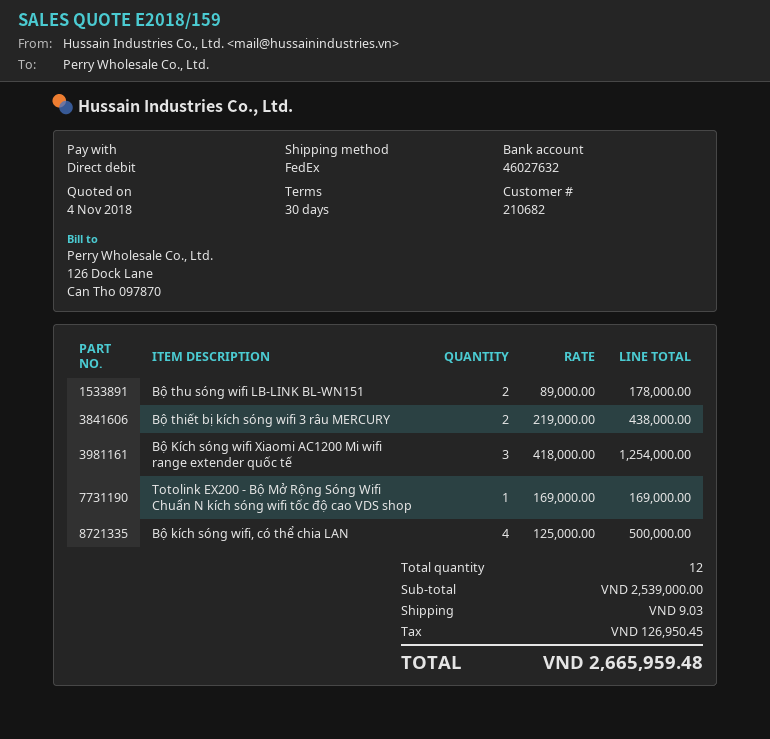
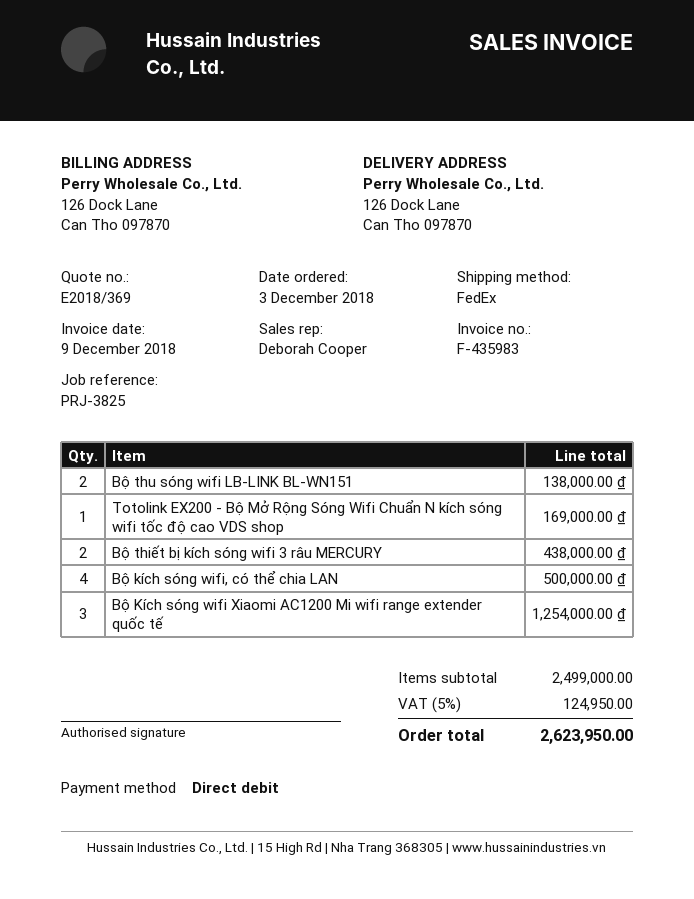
quote number: E2018/159 -> E2018/369
Bộ thu sóng wifi LB-LINK BL-WN151: 2 for 178000.00 -> 2 for 138000.00
subtotal: 2539000.00 -> 2499000.00
shipping: 9.03 -> none
tax: 126950.45 -> 124950.00
total: 2665959.48 -> 2623950.00

